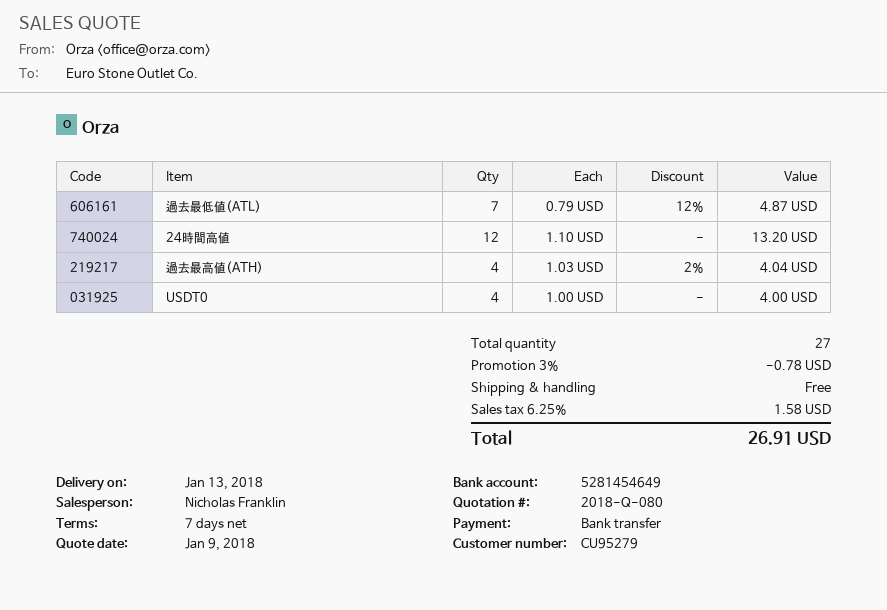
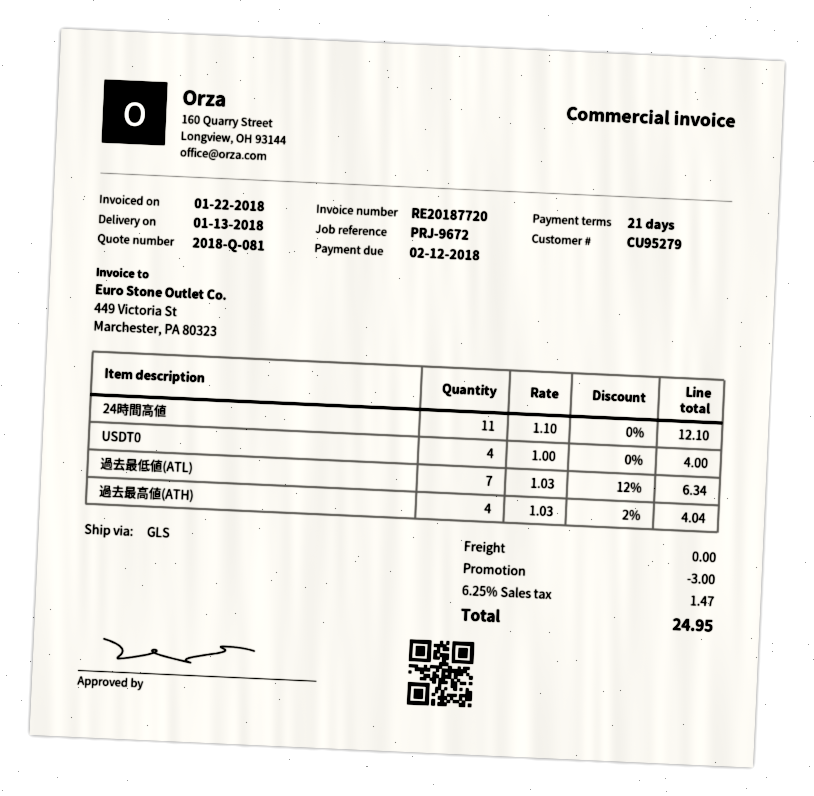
quote number: 2018-Q-080 -> 2018-Q-081
payment terms: 7 days -> 21 days
過去最低値(ATL): 7 x 0.79 - 12% = 4.87 -> 7 x 1.03 - 12% = 6.34
24時間高値: 12 x 1.10 = 13.20 -> 11 x 1.10 = 12.10
discount: 0.78 -> 3.00
tax: 6.25% = 1.58 -> 6.25% = 1.47
total: 26.91 -> 24.95

